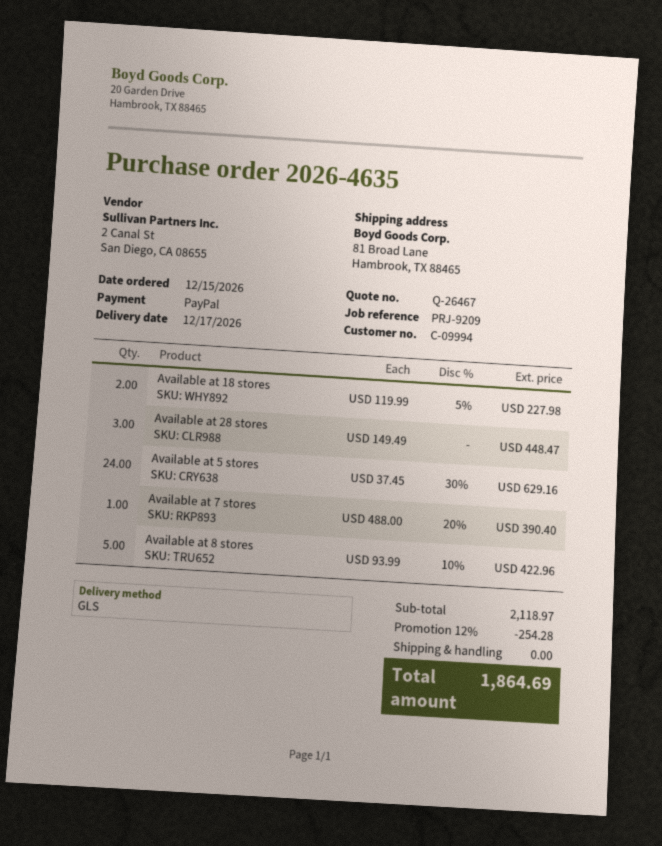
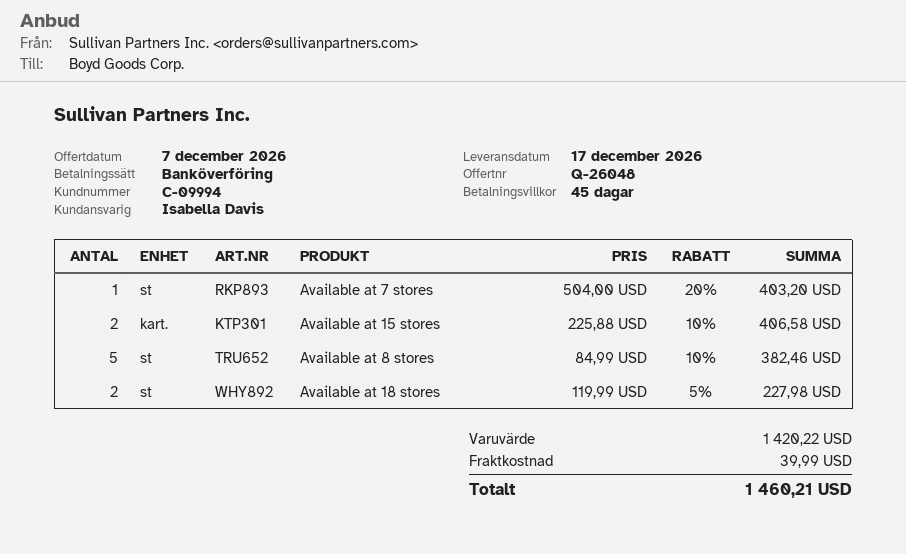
quote number: Q-26467 -> Q-26048
payment method: PayPal -> bank transfer
Available at 28 stores: 3 x 149.49 = 448.47 -> none
Available at 5 stores: 24 x 37.45 - 30% = 629.16 -> none
Available at 7 stores: 1 x 488.00 - 20% = 390.40 -> 1 x 504.00 - 20% = 403.20
Available at 8 stores: 5 x 93.99 - 10% = 422.96 -> 5 x 84.99 - 10% = 382.46
Available at 15 stores: none -> 2 x 225.88 - 10% = 406.58
subtotal: 2118.97 -> 1420.22
discount: 12% = 254.28 -> none
shipping: 0.00 -> 39.99
total: 1864.69 -> 1460.21

